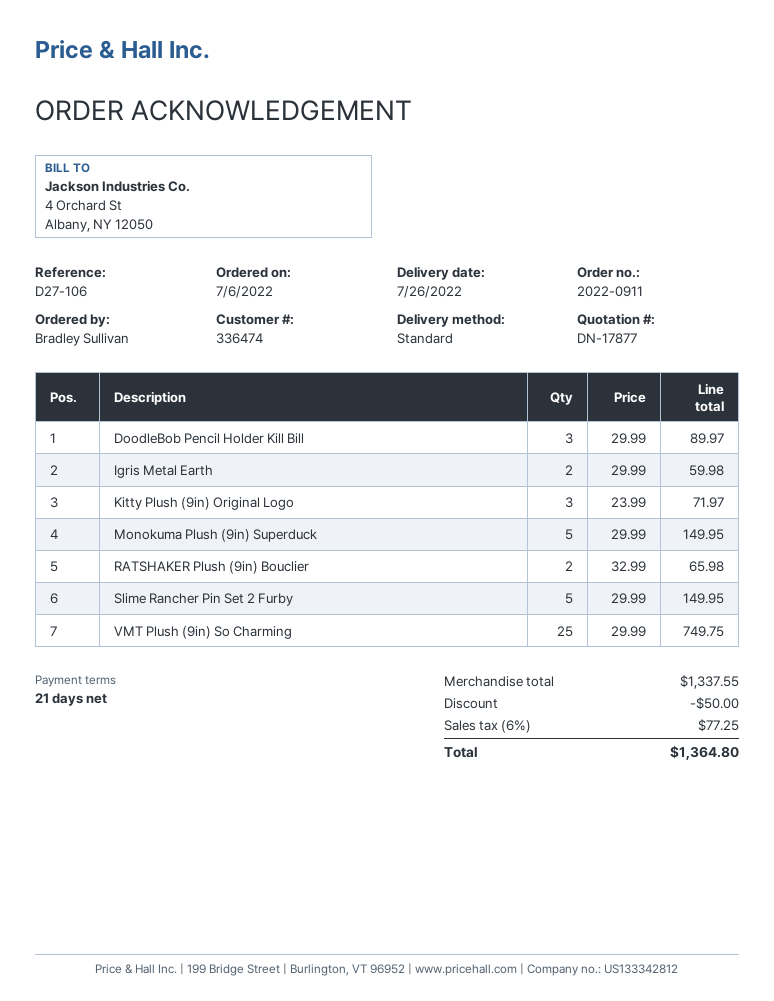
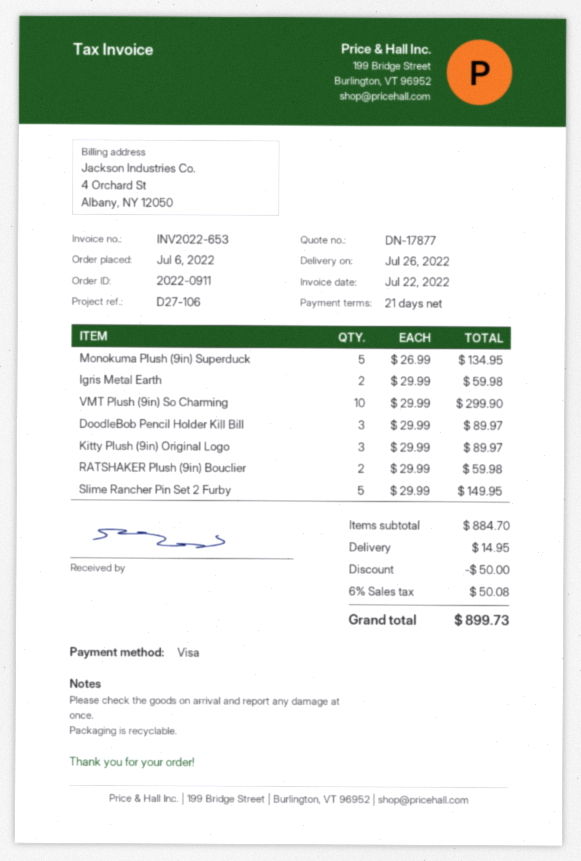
Kitty Plush (9in) Original Logo: 3 x 23.99 = 71.97 -> 3 x 29.99 = 89.97
Monokuma Plush (9in) Superduck: 5 x 29.99 = 149.95 -> 5 x 26.99 = 134.95
RATSHAKER Plush (9in) Bouclier: 2 x 32.99 = 65.98 -> 2 x 29.99 = 59.98
VMT Plush (9in) So Charming: 25 x 29.99 = 749.75 -> 10 x 29.99 = 299.90
subtotal: 1337.55 -> 884.70
shipping: none -> 14.95
tax: 6% = 77.25 -> 6% = 50.08
total: 1364.80 -> 899.73

